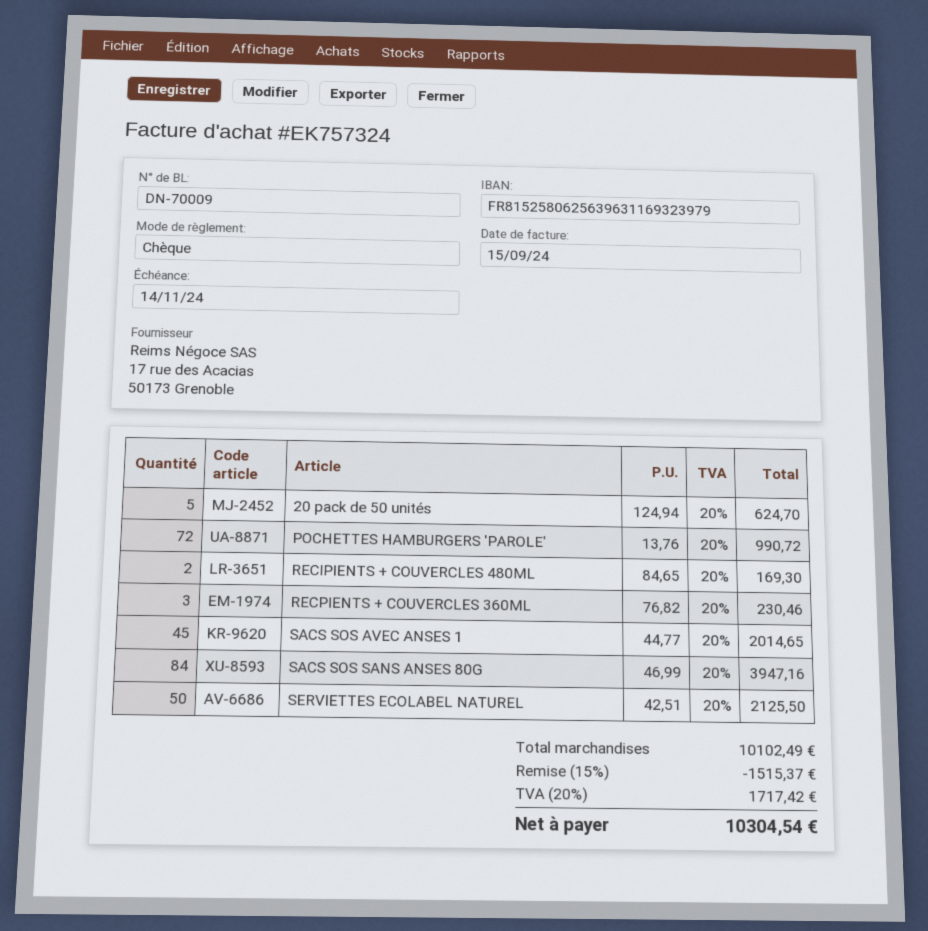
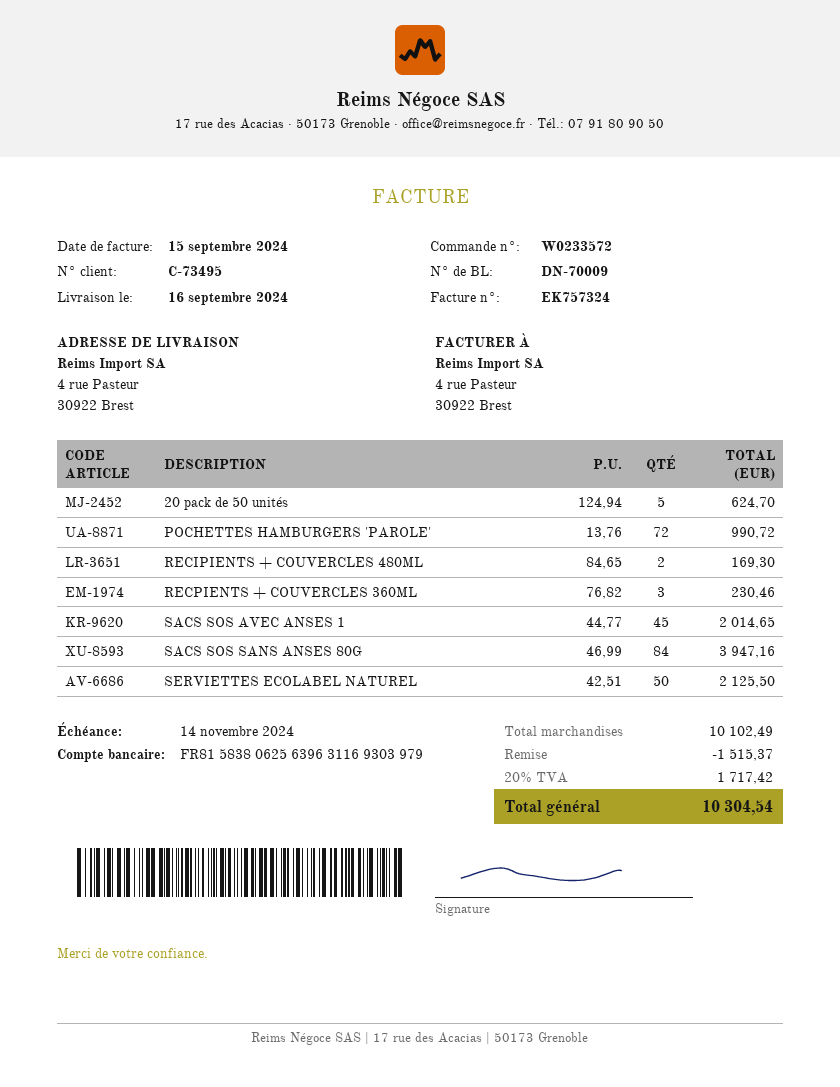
bank account: FR8152580625639631169323979 -> FR8158380625639631169303979

